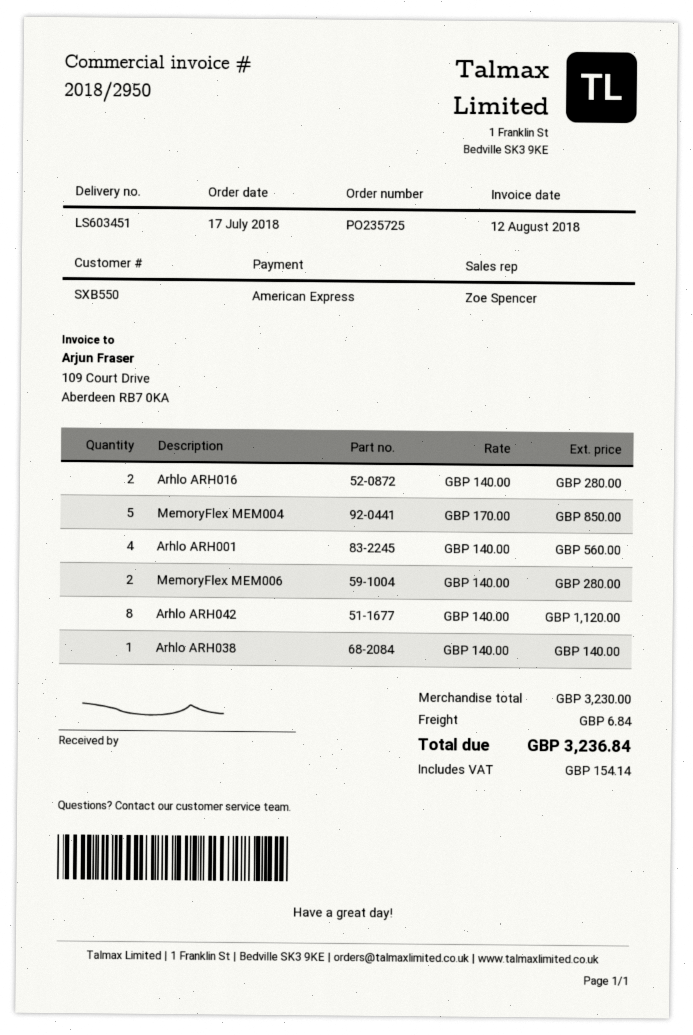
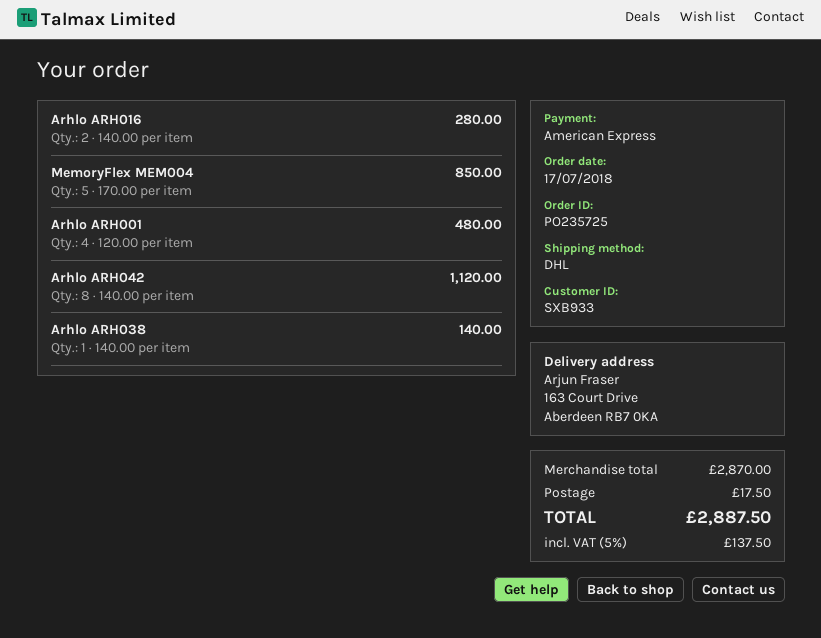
customer number: SXB550 -> SXB933
Arhlo ARH001: 4 x 140.00 = 560.00 -> 4 x 120.00 = 480.00
MemoryFlex MEM006: 2 x 140.00 = 280.00 -> none
subtotal: 3230.00 -> 2870.00
shipping: 6.84 -> 17.50
tax: 154.14 -> 137.50
total: 3236.84 -> 2887.50

